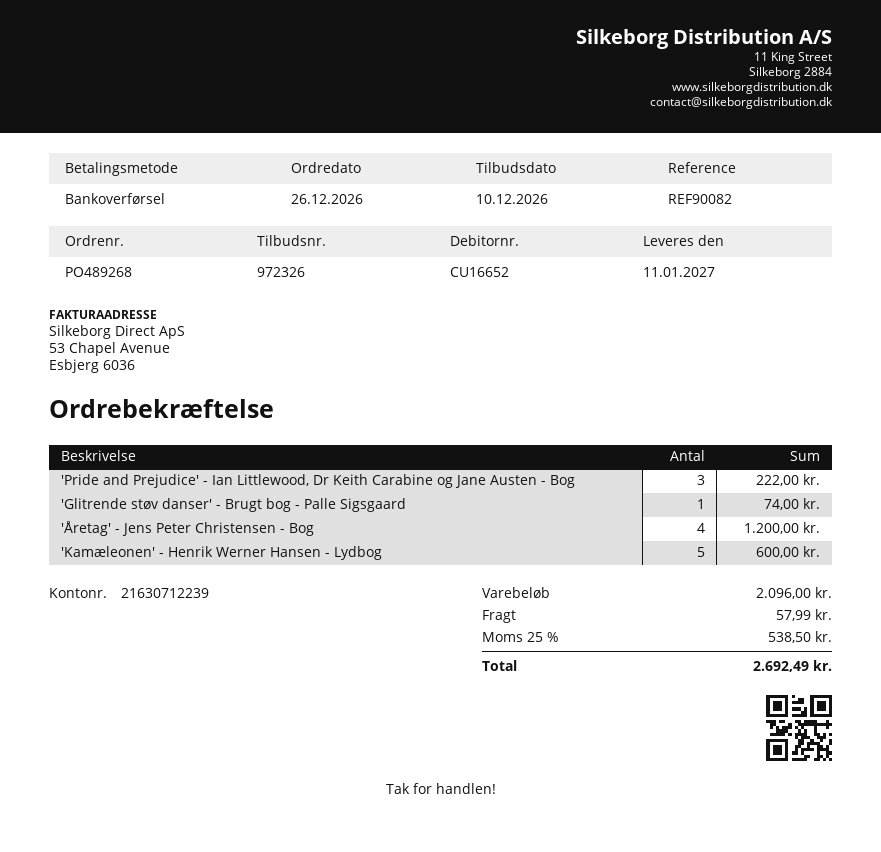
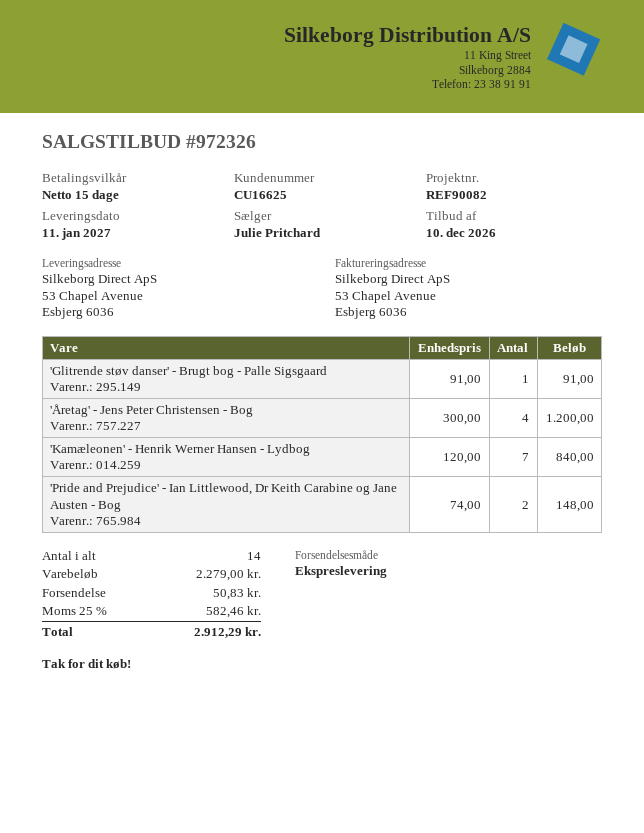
customer number: CU16652 -> CU16625
'Pride and Prejudice' - Ian Littlewood, Dr Keith Carabine og Jane Austen - Bog: 3 for 222.00 -> 2 for 148.00
'Glitrende støv danser' - Brugt bog - Palle Sigsgaard: 1 for 74.00 -> 1 for 91.00
'Kamæleonen' - Henrik Werner Hansen - Lydbog: 5 for 600.00 -> 7 for 840.00
subtotal: 2096.00 -> 2279.00
shipping: 57.99 -> 50.83
tax: 25% = 538.50 -> 25% = 582.46
total: 2692.49 -> 2912.29

